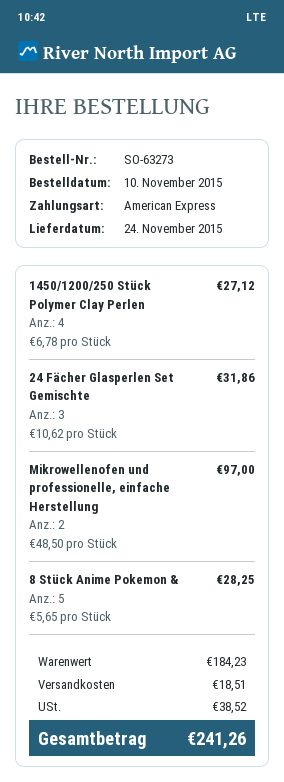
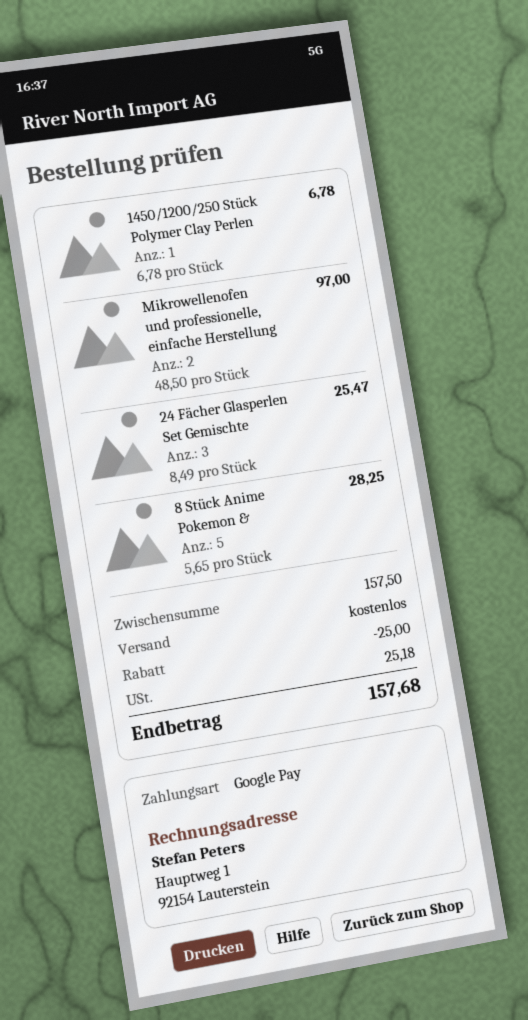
payment method: American Express -> Google Pay
1450/1200/250 Stück Polymer Clay Perlen: 4 x 6.78 = 27.12 -> 1 x 6.78 = 6.78
24 Fächer Glasperlen Set Gemischte: 3 x 10.62 = 31.86 -> 3 x 8.49 = 25.47
subtotal: 184.23 -> 157.50
discount: none -> 25.00
shipping: 18.51 -> 0.00
tax: 38.52 -> 25.18
total: 241.26 -> 157.68

